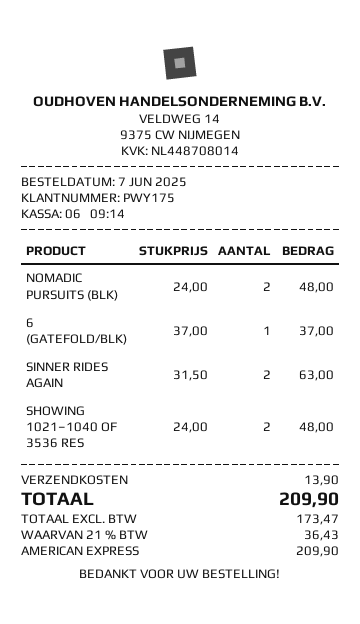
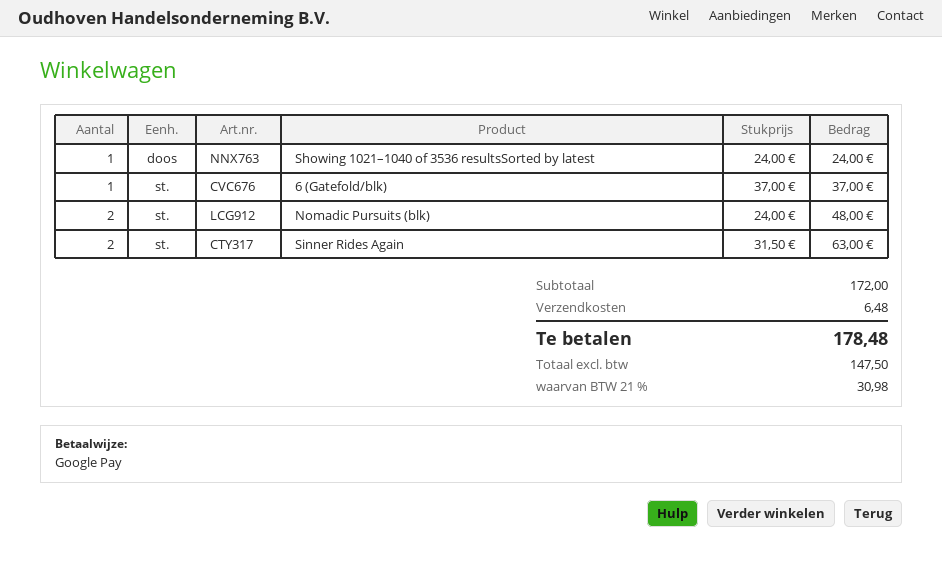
payment method: American Express -> Google Pay
SHOWING 1021–1040 OF 3536 RES: 2 x 24.00 = 48.00 -> 1 x 24.00 = 24.00
shipping: 13.90 -> 6.48
net: 173.47 -> 147.50
tax: 21% = 36.43 -> 21% = 30.98
total: 209.90 -> 178.48

